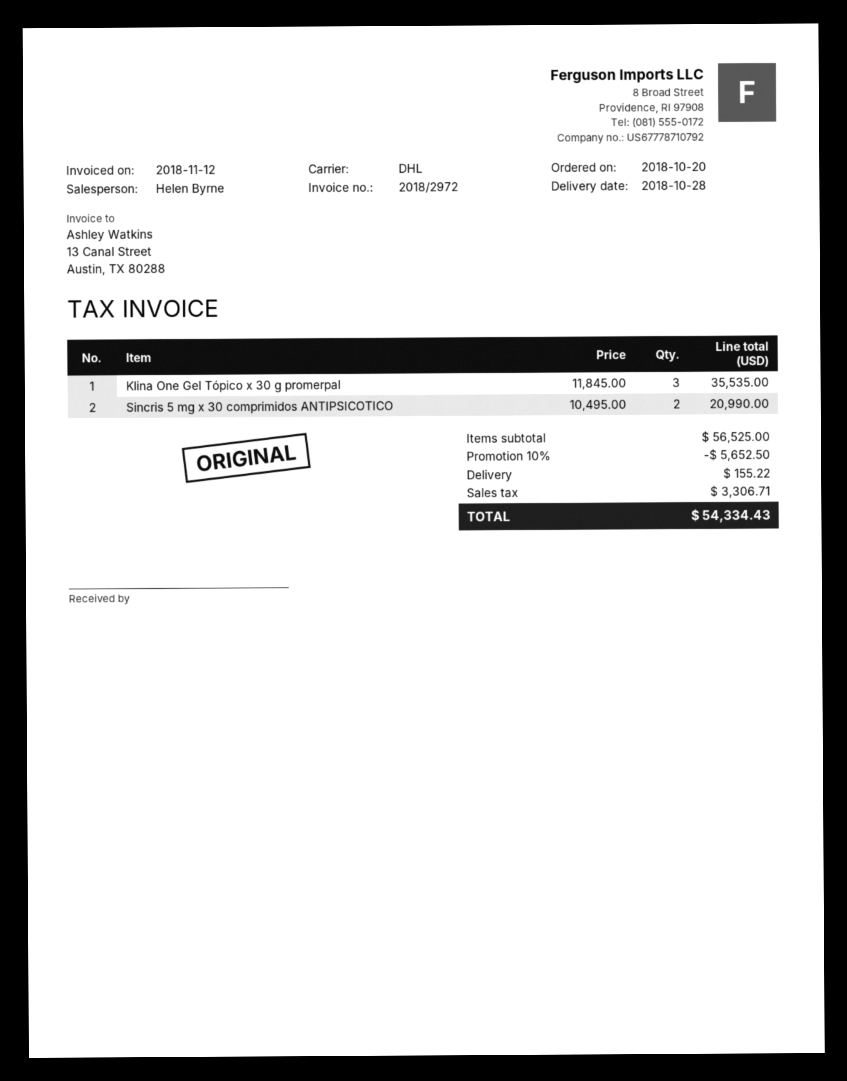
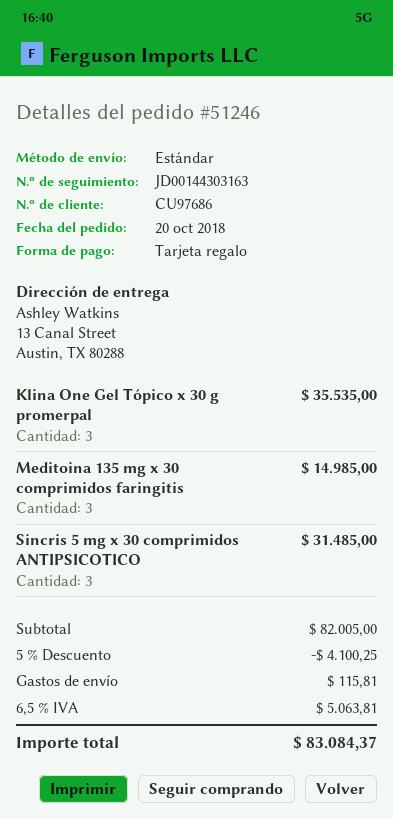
shipping method: DHL -> standard
Sincris 5 mg x 30 comprimidos ANTIPSICOTICO: 2 for 20990.00 -> 3 for 31485.00
Meditoina 135 mg x 30 comprimidos faringitis: none -> 3 for 14985.00
subtotal: 56525.00 -> 82005.00
discount: 10% = 5652.50 -> 5% = 4100.25
shipping: 155.22 -> 115.81
tax: 3306.71 -> 5063.81
total: 54334.43 -> 83084.37

